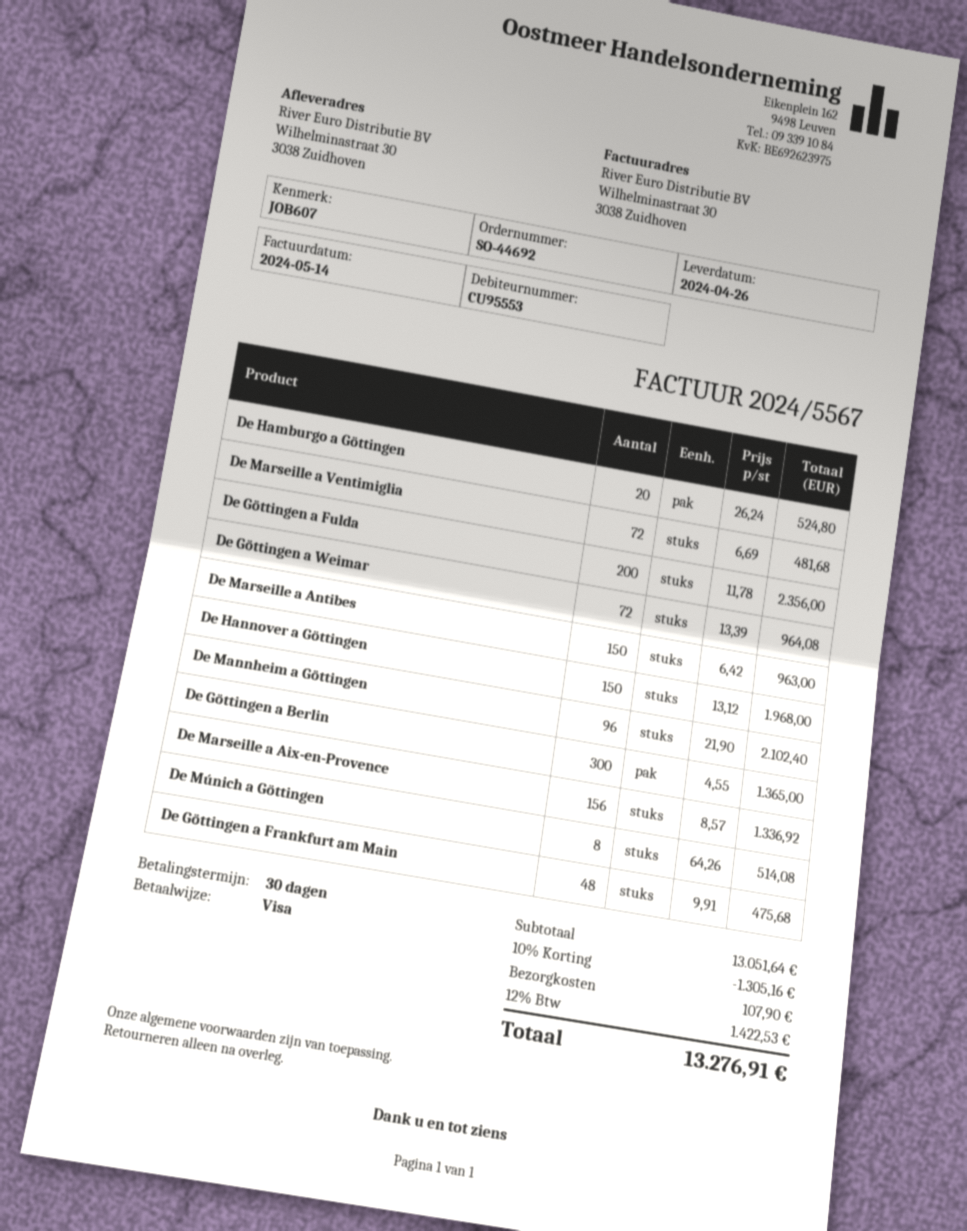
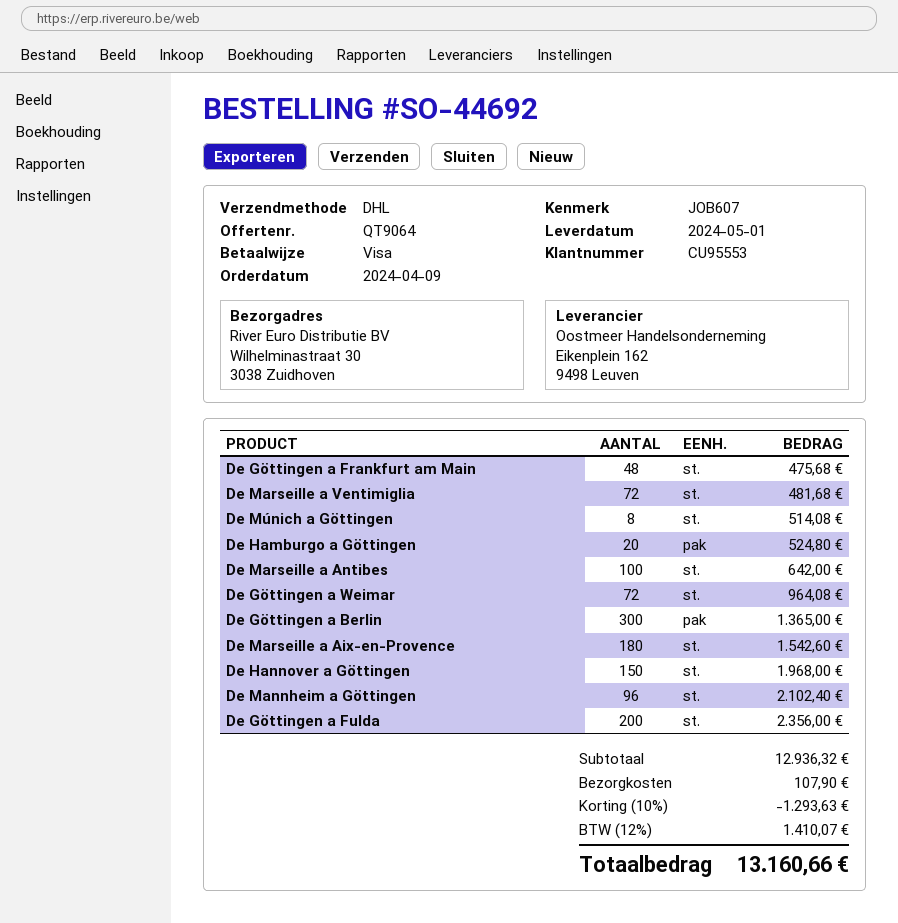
delivery date: 2024-04-26 -> 2024-05-01
De Marseille a Antibes: 150 for 963.00 -> 100 for 642.00
De Marseille a Aix-en-Provence: 156 for 1336.92 -> 180 for 1542.60
subtotal: 13051.64 -> 12936.32
discount: 10% = 1305.16 -> 10% = 1293.63
tax: 12% = 1422.53 -> 12% = 1410.07
total: 13276.91 -> 13160.66

